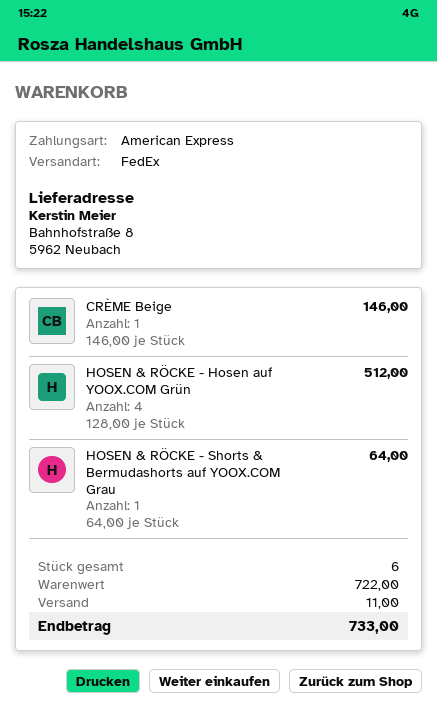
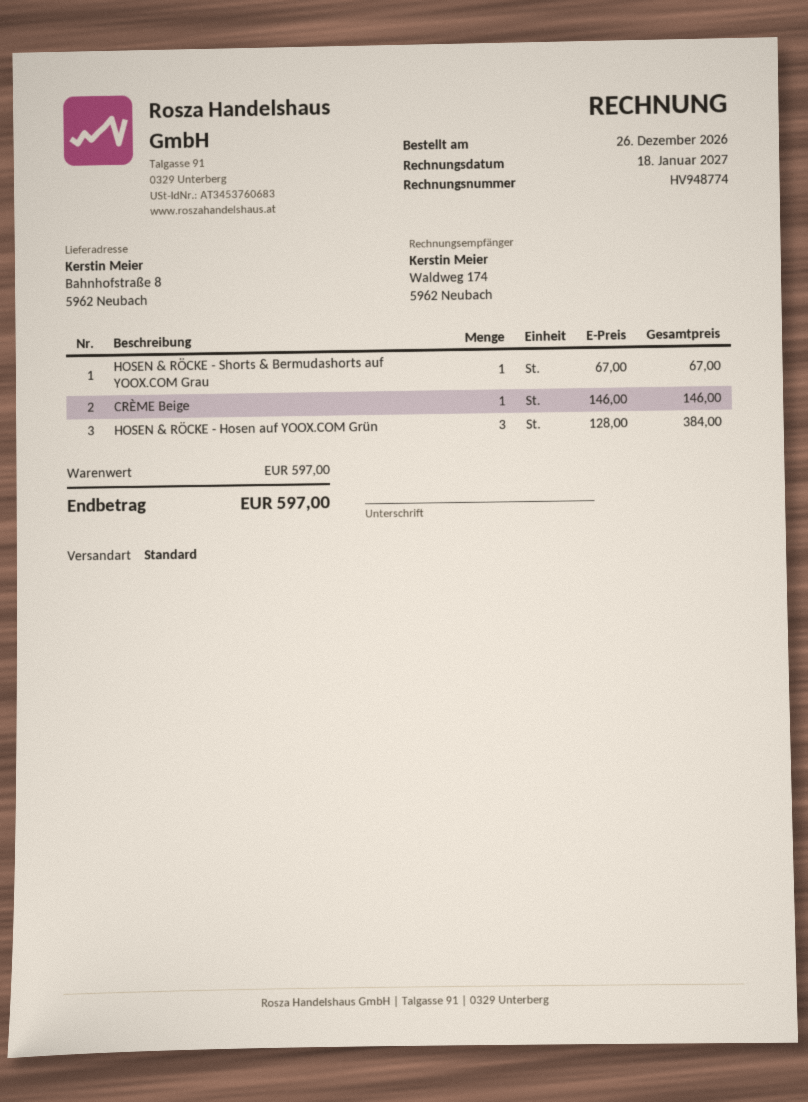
shipping method: FedEx -> standard
HOSEN & RÖCKE - Hosen auf YOOX.COM Grün: 4 x 128.00 = 512.00 -> 3 x 128.00 = 384.00
HOSEN & RÖCKE - Shorts & Bermudashorts auf YOOX.COM Grau: 1 x 64.00 = 64.00 -> 1 x 67.00 = 67.00
subtotal: 722.00 -> 597.00
shipping: 11.00 -> none
total: 733.00 -> 597.00

